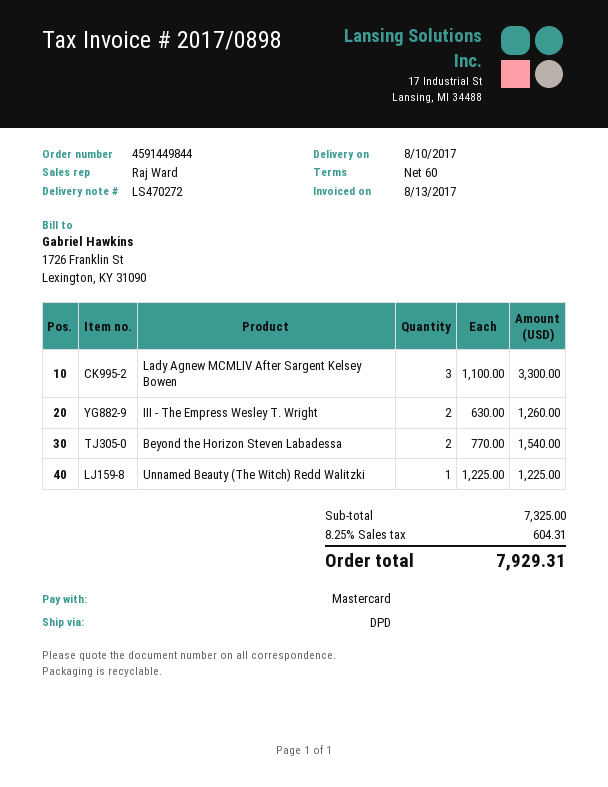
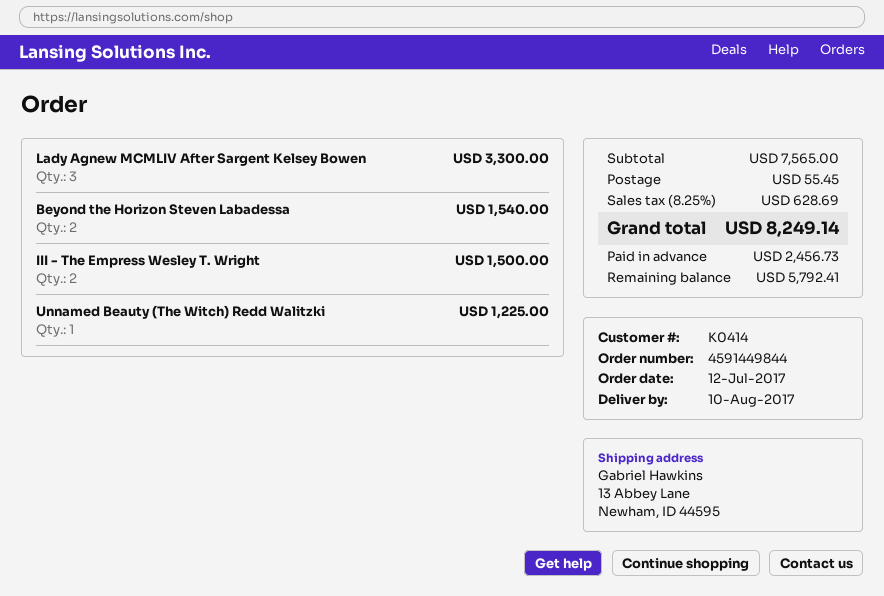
III - The Empress Wesley T. Wright: 2 for 1260.00 -> 2 for 1500.00
subtotal: 7325.00 -> 7565.00
shipping: none -> 55.45
tax: 8.25% = 604.31 -> 8.25% = 628.69
total: 7929.31 -> 8249.14

